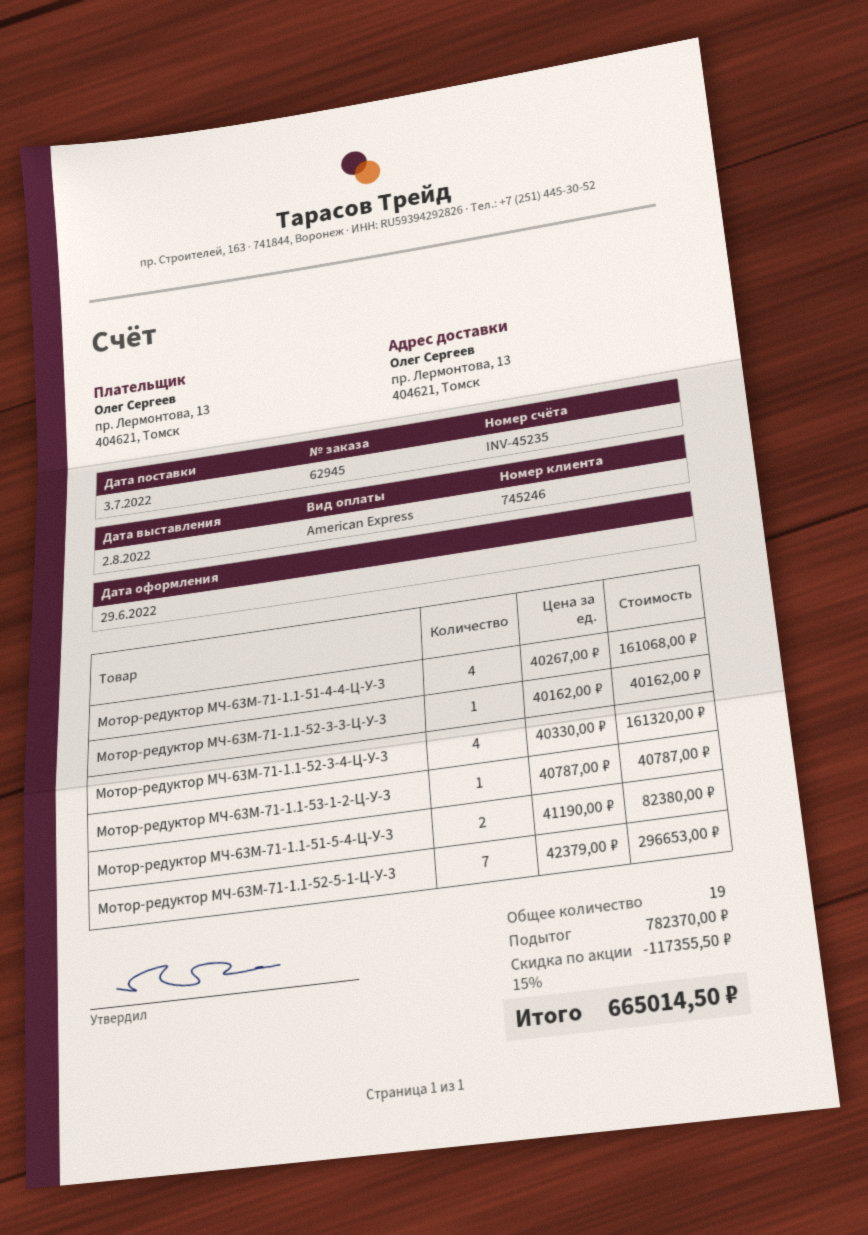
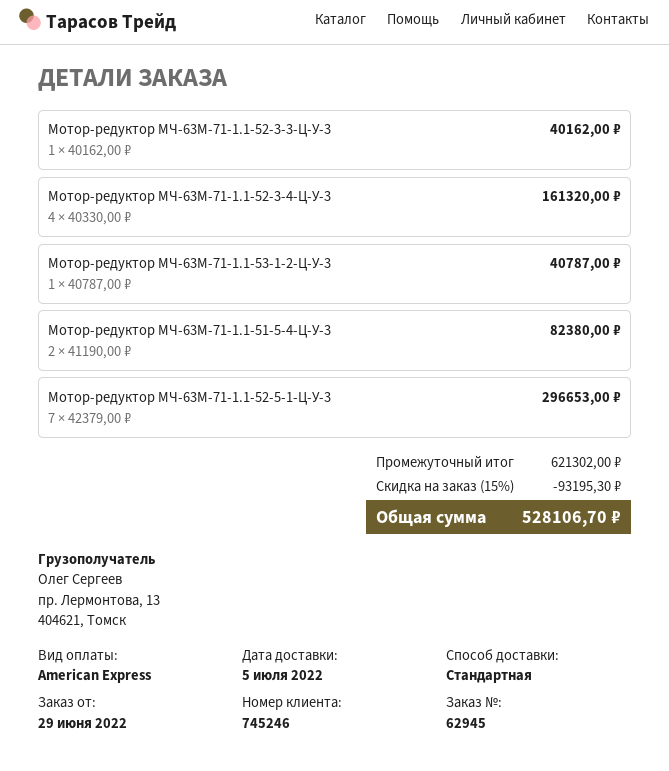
delivery date: 2022-07-03 -> 2022-07-05
Мотор-редуктор МЧ-63М-71-1.1-51-4-4-Ц-У-3: 4 x 40267.00 = 161068.00 -> none
subtotal: 782370.00 -> 621302.00
discount: 15% = 117355.50 -> 15% = 93195.30
total: 665014.50 -> 528106.70

